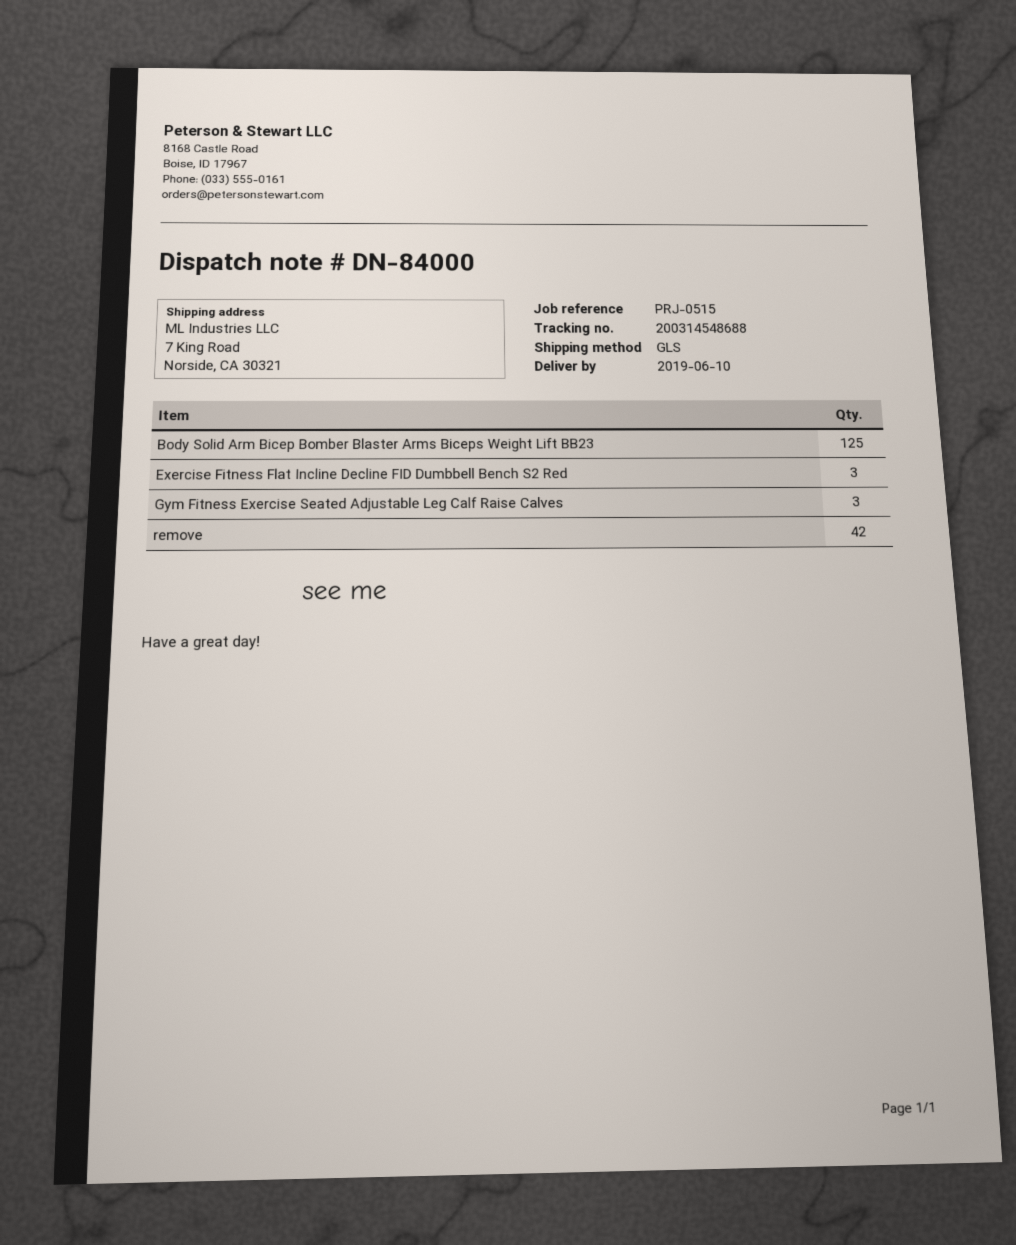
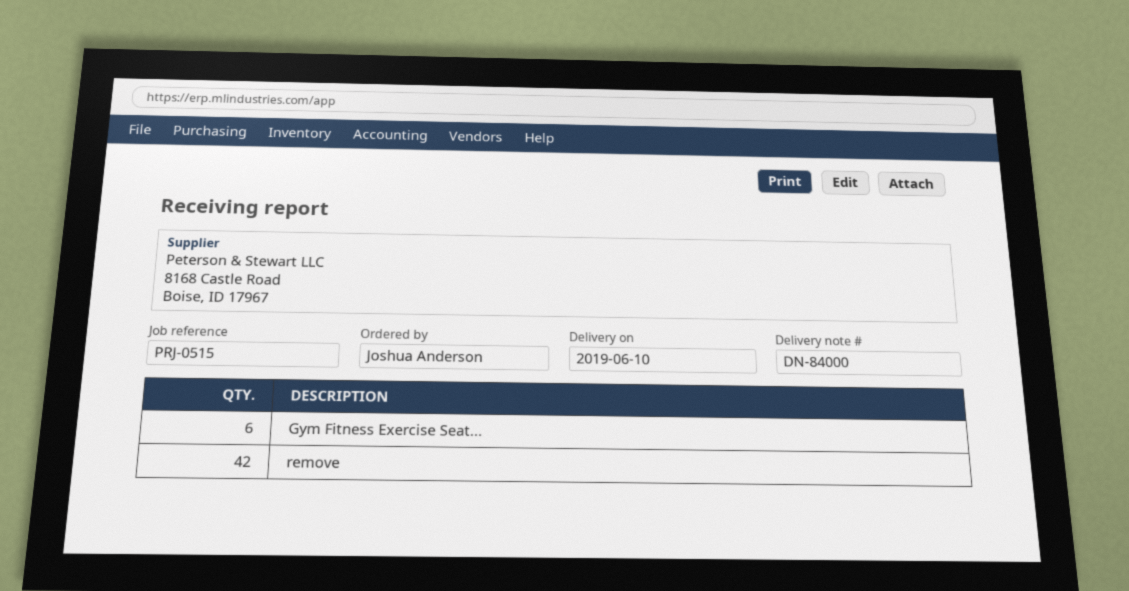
Body Solid Arm Bicep Bomber Blaster Arms Biceps Weight Lift BB23: 125 -> none
Exercise Fitness Flat Incline Decline FID Dumbbell Bench S2 Red: 3 -> none
Gym Fitness Exercise Seated Adjustable Leg Calf Raise Calves: 3 -> 6

